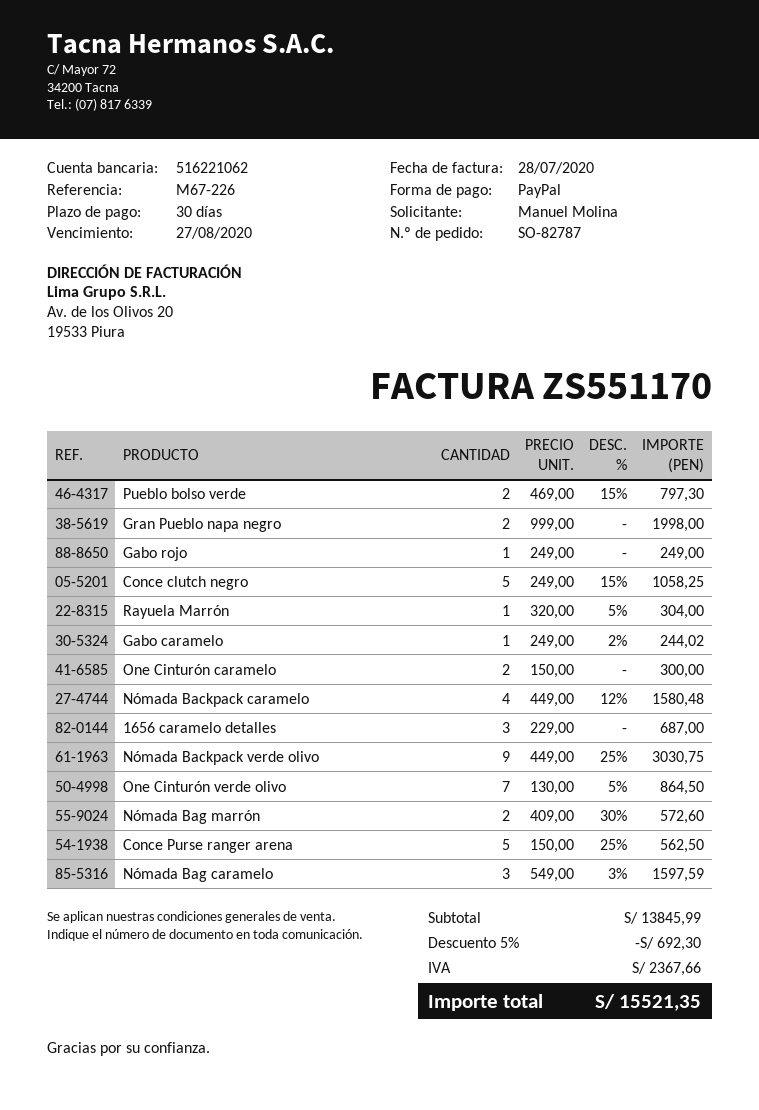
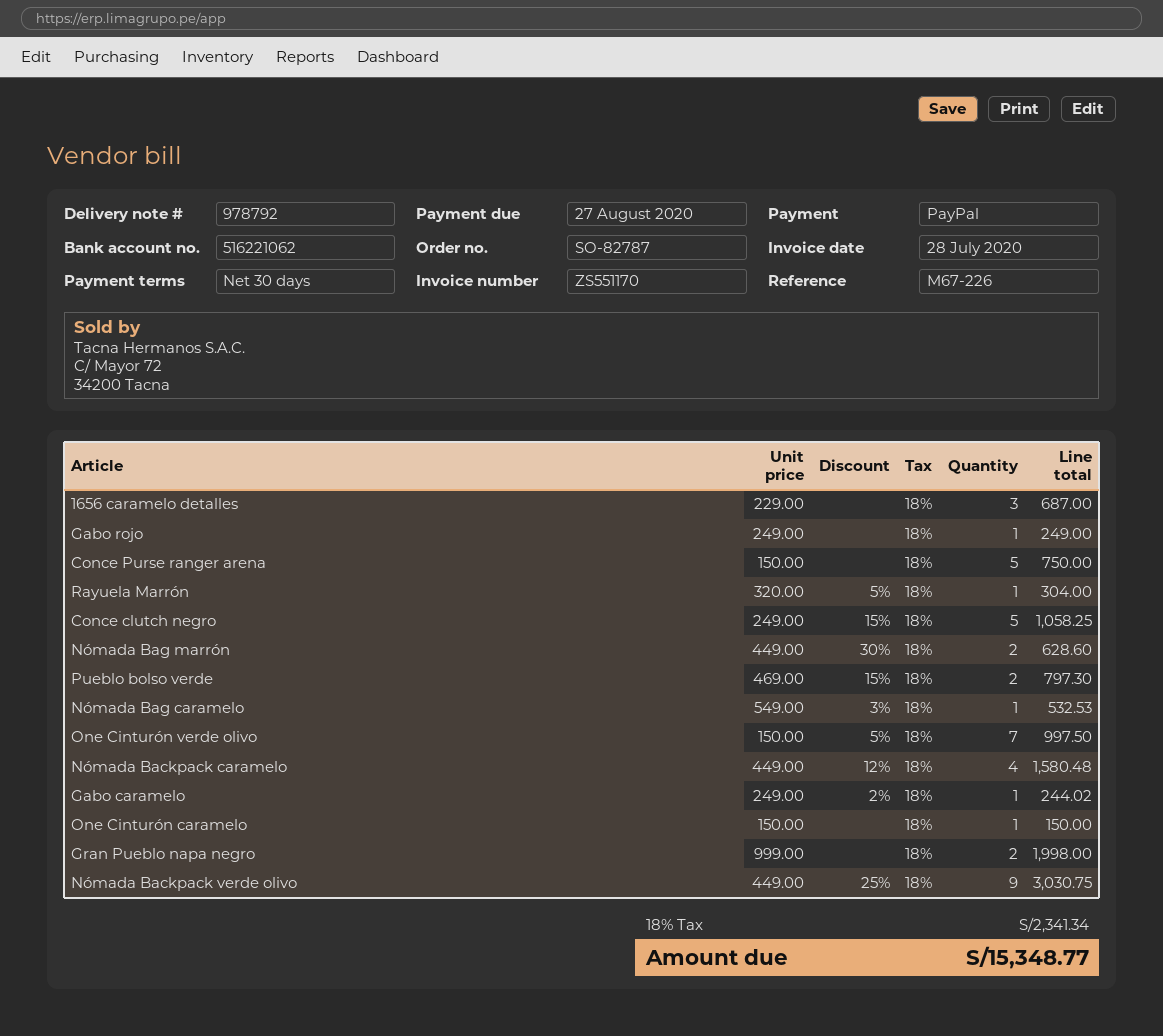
One Cinturón caramelo: 2 x 150.00 = 300.00 -> 1 x 150.00 = 150.00
One Cinturón verde olivo: 7 x 130.00 - 5% = 864.50 -> 7 x 150.00 - 5% = 997.50
Nómada Bag marrón: 2 x 409.00 - 30% = 572.60 -> 2 x 449.00 - 30% = 628.60
Conce Purse ranger arena: 5 x 150.00 - 25% = 562.50 -> 5 x 150.00 = 750.00
Nómada Bag caramelo: 3 x 549.00 - 3% = 1597.59 -> 1 x 549.00 - 3% = 532.53
discount: 5% = 692.30 -> none
tax: 2367.66 -> 2341.34
total: 15521.35 -> 15348.77

